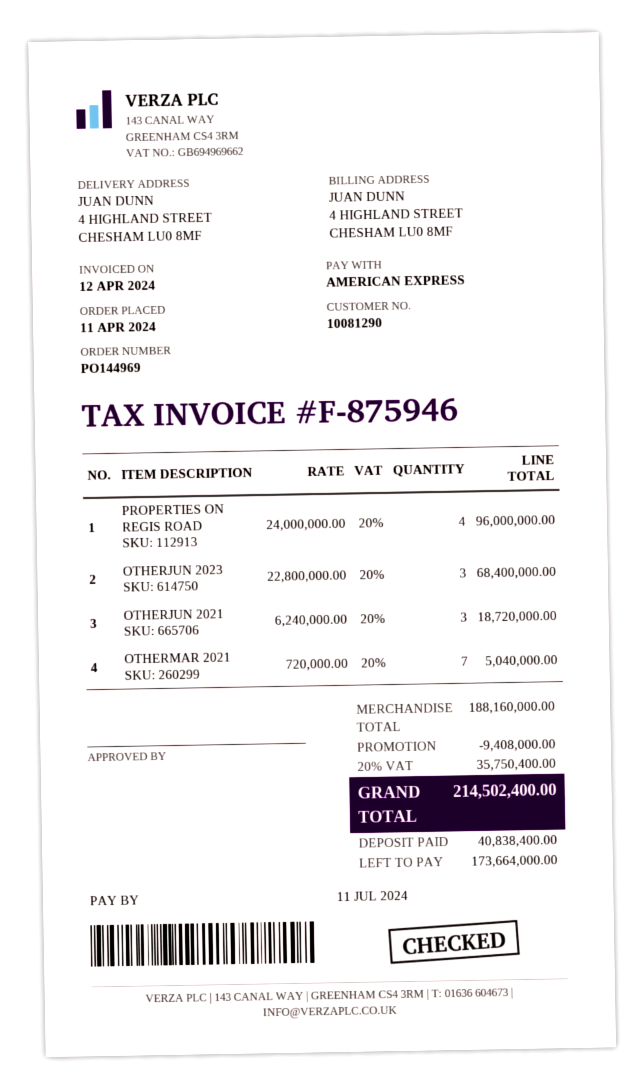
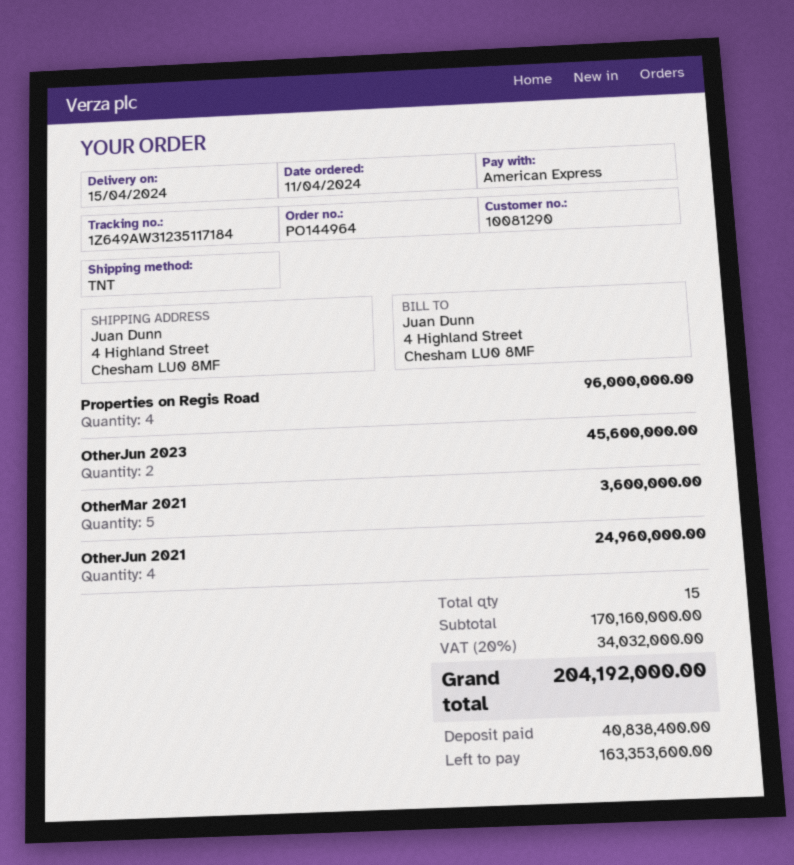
order number: PO144969 -> PO144964
OTHERJUN 2023: 3 for 68400000.00 -> 2 for 45600000.00
OTHERJUN 2021: 3 for 18720000.00 -> 4 for 24960000.00
OTHERMAR 2021: 7 for 5040000.00 -> 5 for 3600000.00
subtotal: 188160000.00 -> 170160000.00
discount: 9408000.00 -> none
tax: 20% = 35750400.00 -> 20% = 34032000.00
total: 214502400.00 -> 204192000.00
balance: 173664000.00 -> 163353600.00

